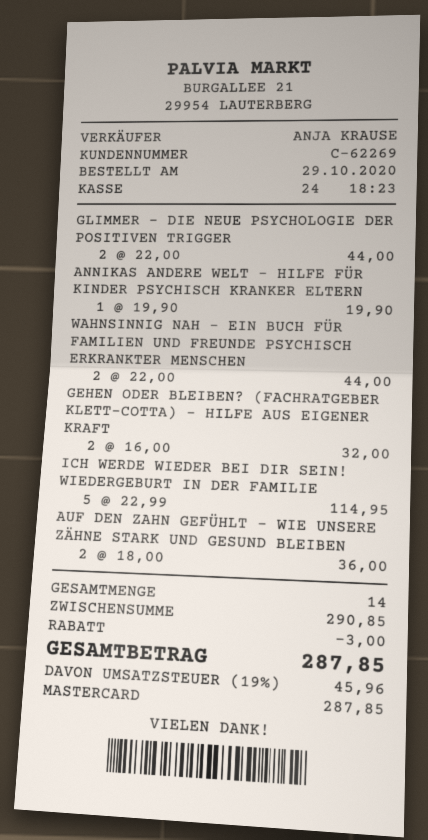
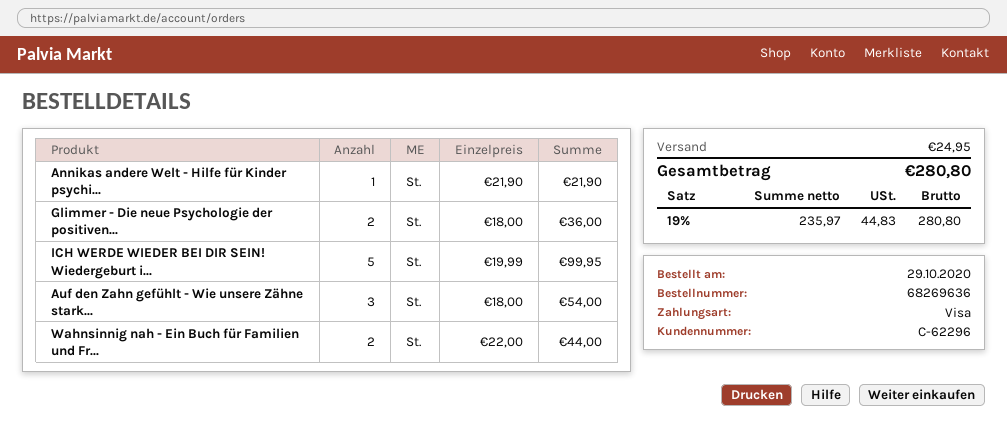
customer number: C-62269 -> C-62296
payment method: Mastercard -> Visa
GLIMMER - DIE NEUE PSYCHOLOGIE DER POSITIVEN TRIGGER: 2 x 22.00 = 44.00 -> 2 x 18.00 = 36.00
ANNIKAS ANDERE WELT - HILFE FÜR KINDER PSYCHISCH KRANKER ELTERN: 1 x 19.90 = 19.90 -> 1 x 21.90 = 21.90
GEHEN ODER BLEIBEN? (FACHRATGEBER KLETT-COTTA) - HILFE AUS EIGENER KRAFT: 2 x 16.00 = 32.00 -> none
ICH WERDE WIEDER BEI DIR SEIN! WIEDERGEBURT IN DER FAMILIE: 5 x 22.99 = 114.95 -> 5 x 19.99 = 99.95
AUF DEN ZAHN GEFÜHLT - WIE UNSERE ZÄHNE STARK UND GESUND BLEIBEN: 2 x 18.00 = 36.00 -> 3 x 18.00 = 54.00
discount: 3.00 -> none
shipping: none -> 24.95
tax: 19% = 45.96 -> 19% = 44.83
total: 287.85 -> 280.80

